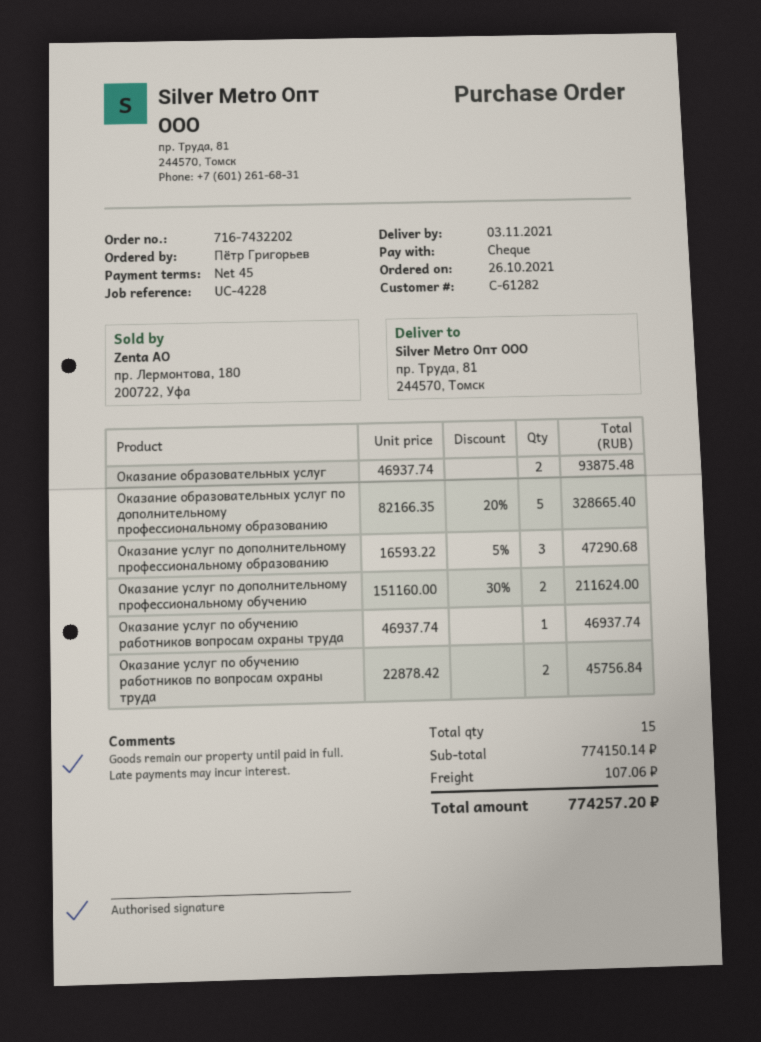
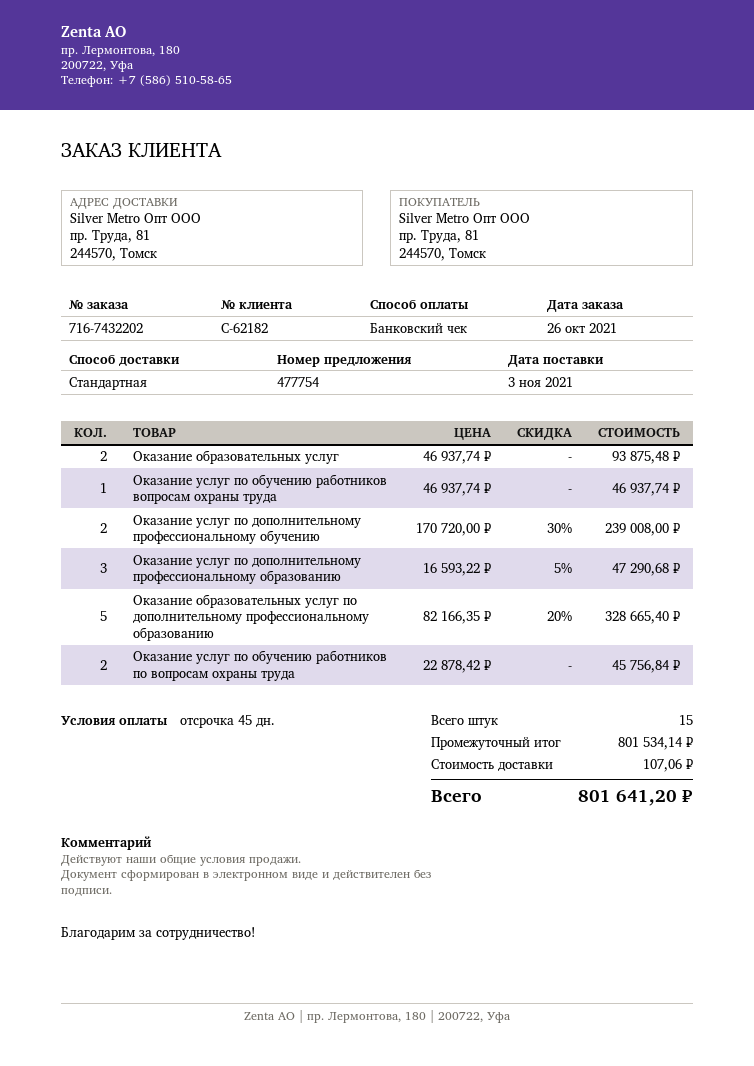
customer number: C-61282 -> C-62182
Оказание услуг по дополнительному профессиональному обучению: 2 x 151160.00 - 30% = 211624.00 -> 2 x 170720.00 - 30% = 239008.00
subtotal: 774150.14 -> 801534.14
total: 774257.20 -> 801641.20

